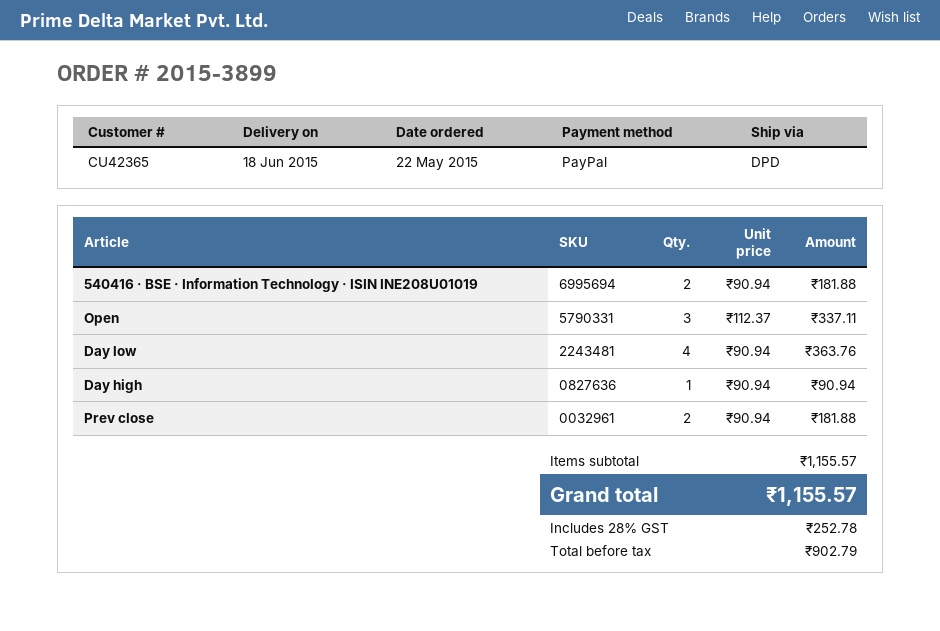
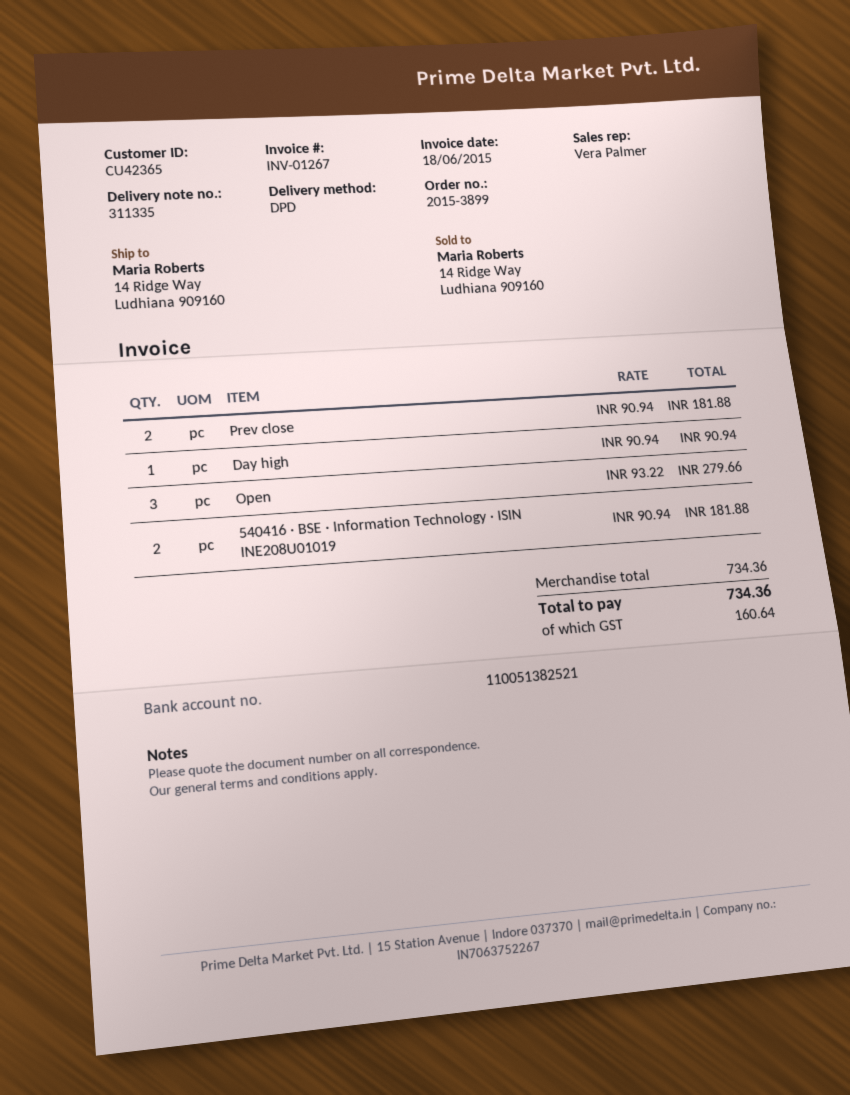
Open: 3 x 112.37 = 337.11 -> 3 x 93.22 = 279.66
Day low: 4 x 90.94 = 363.76 -> none
subtotal: 1155.57 -> 734.36
tax: 252.78 -> 160.64
total: 1155.57 -> 734.36

